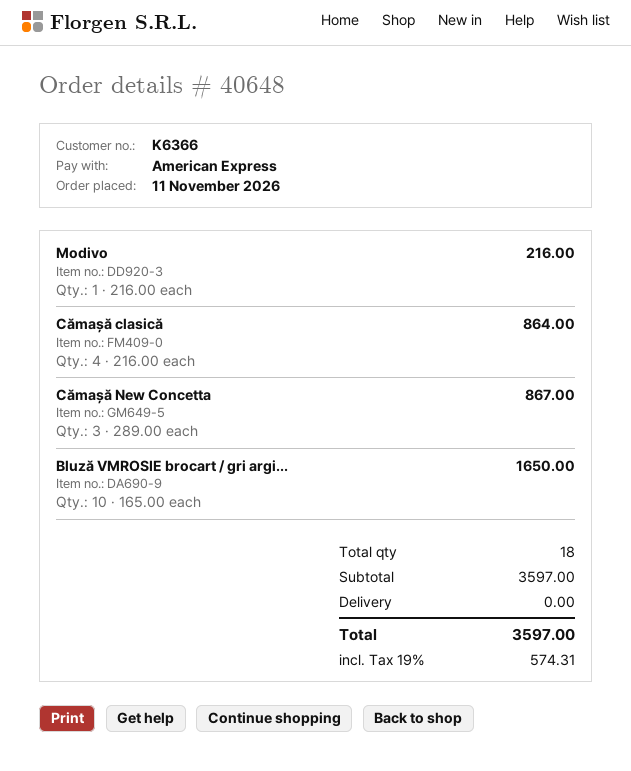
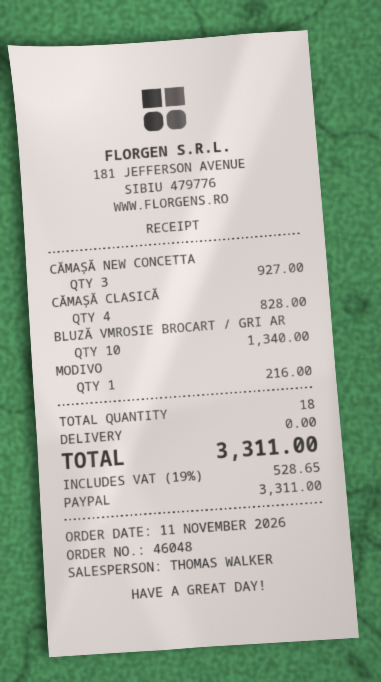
order number: 40648 -> 46048
payment method: American Express -> PayPal
Cămașă clasică: 4 for 864.00 -> 4 for 828.00
Cămașă New Concetta: 3 for 867.00 -> 3 for 927.00
Bluză VMROSIE brocart / gri argi...: 10 for 1650.00 -> 10 for 1340.00
tax: 19% = 574.31 -> 19% = 528.65
total: 3597.00 -> 3311.00

